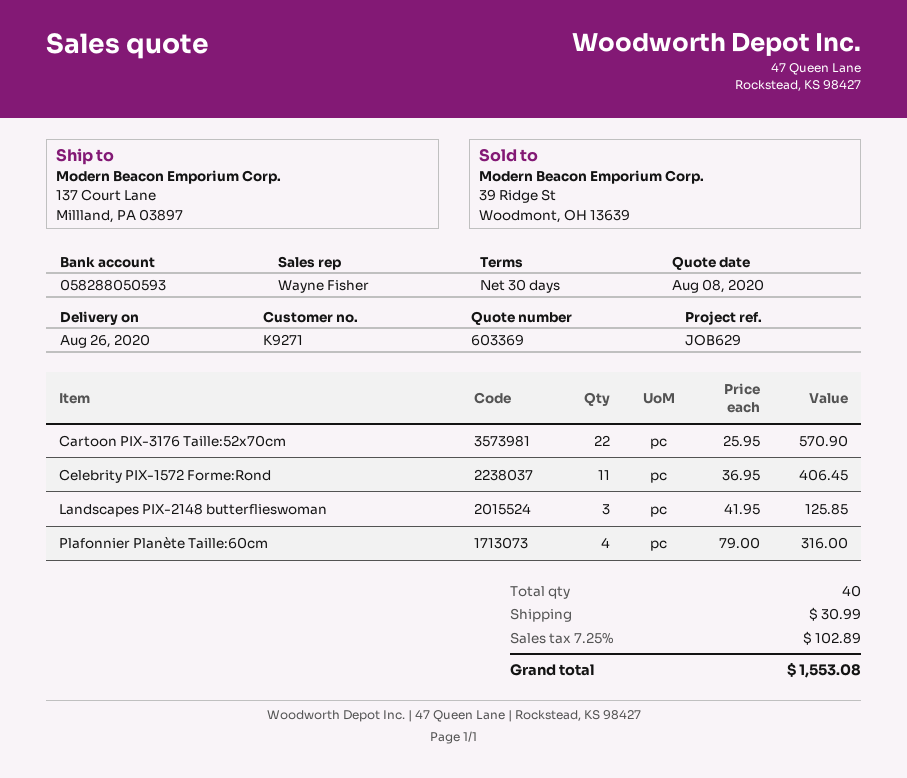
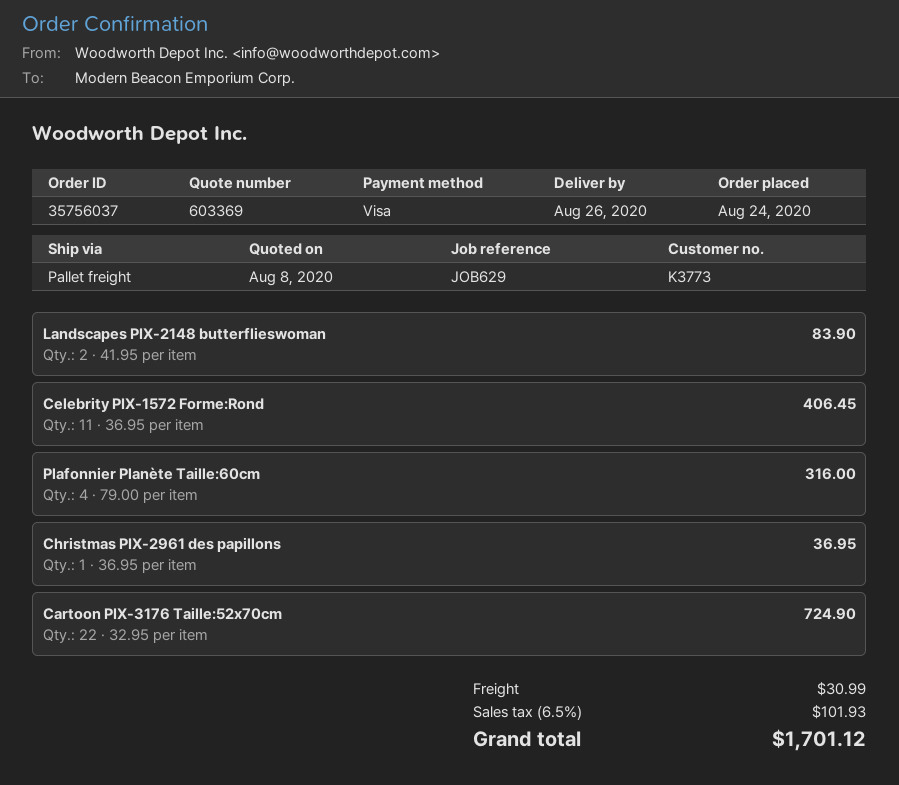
customer number: K9271 -> K3773
Cartoon PIX-3176 Taille:52x70cm: 22 x 25.95 = 570.90 -> 22 x 32.95 = 724.90
Landscapes PIX-2148 butterflieswoman: 3 x 41.95 = 125.85 -> 2 x 41.95 = 83.90
Christmas PIX-2961 des papillons: none -> 1 x 36.95 = 36.95
tax: 7.25% = 102.89 -> 6.5% = 101.93
total: 1553.08 -> 1701.12

